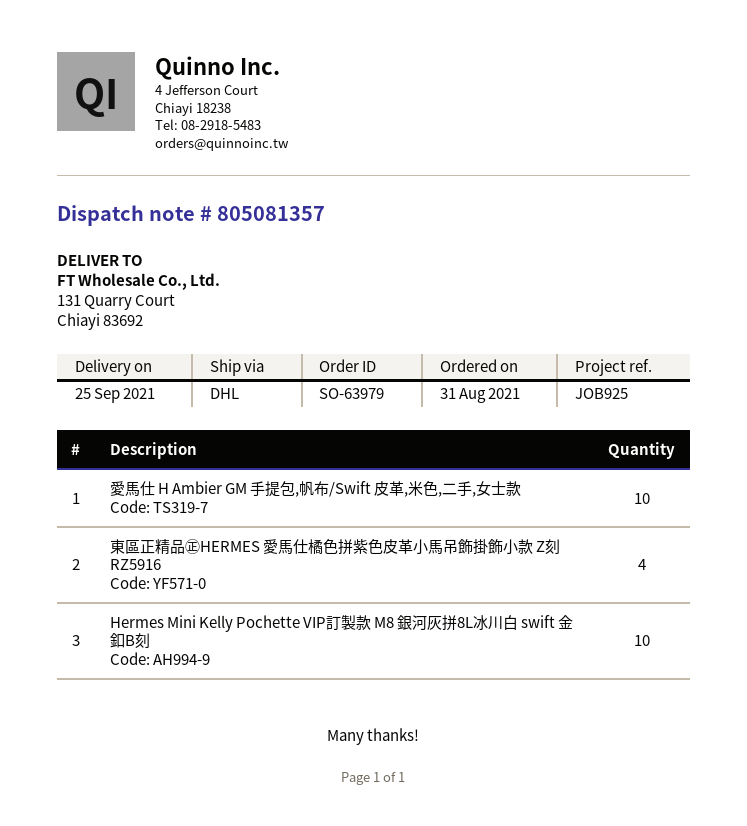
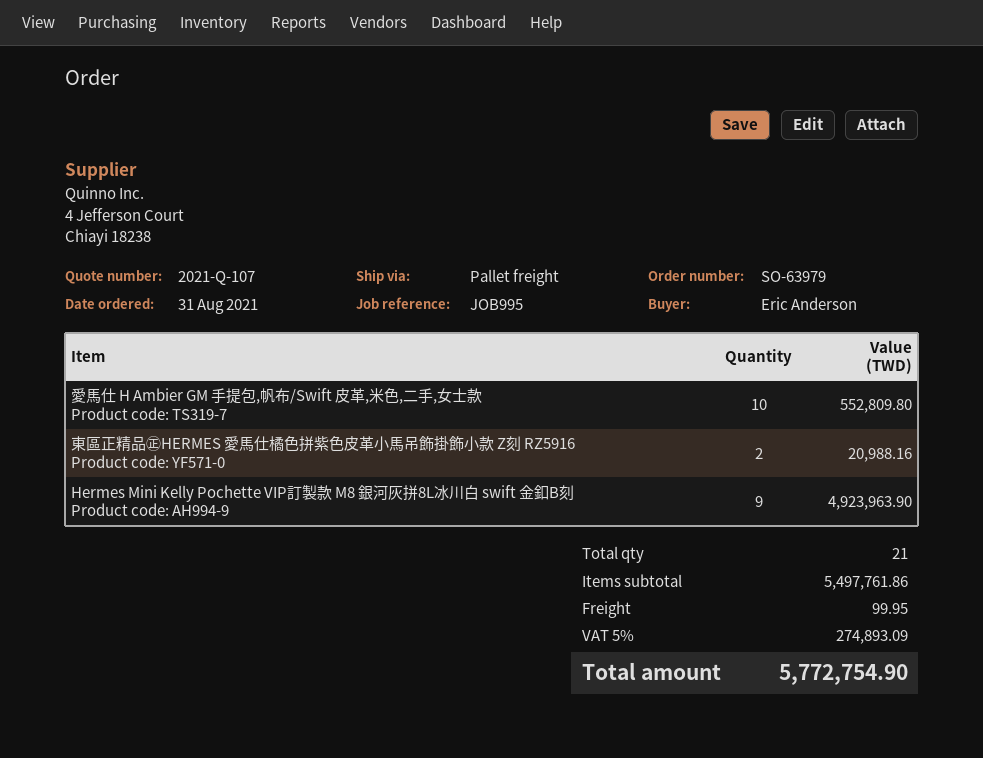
reference: JOB925 -> JOB995
shipping method: DHL -> pallet freight
東區正精品㊣HERMES 愛馬仕橘色拼紫色皮革小馬吊飾掛飾小款 Z刻 RZ5916: 4 -> 2
Hermes Mini Kelly Pochette VIP訂製款 M8 銀河灰拼8L冰川白 swift 金釦B刻: 10 -> 9

